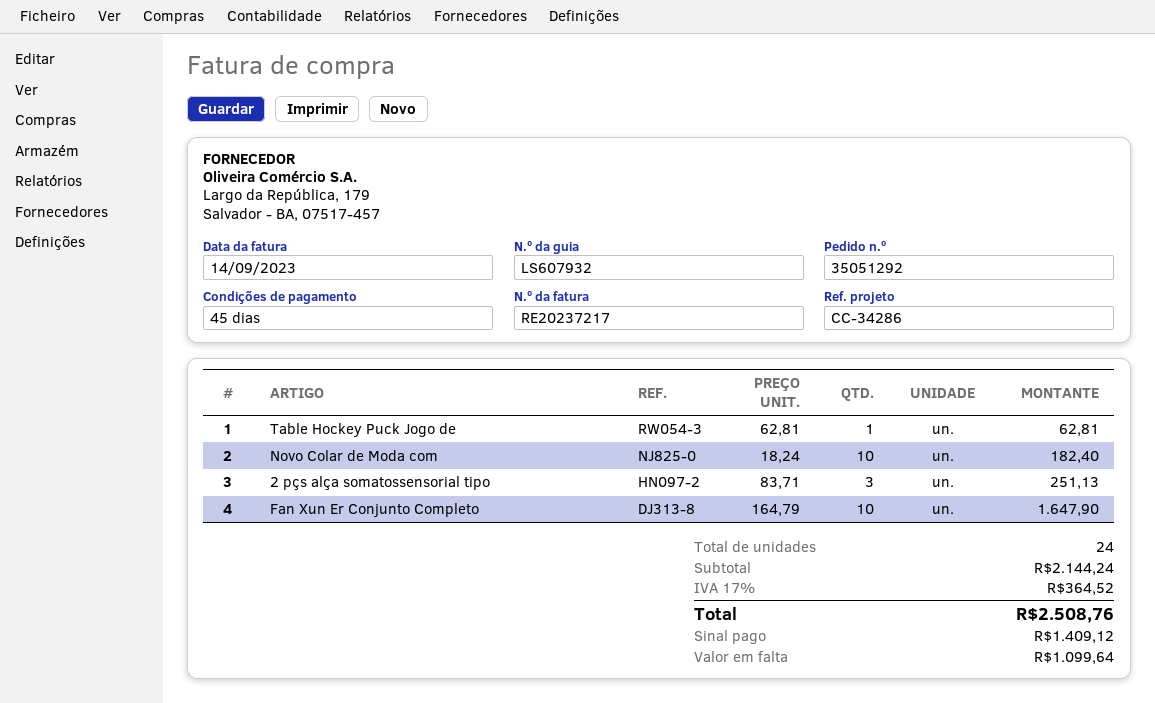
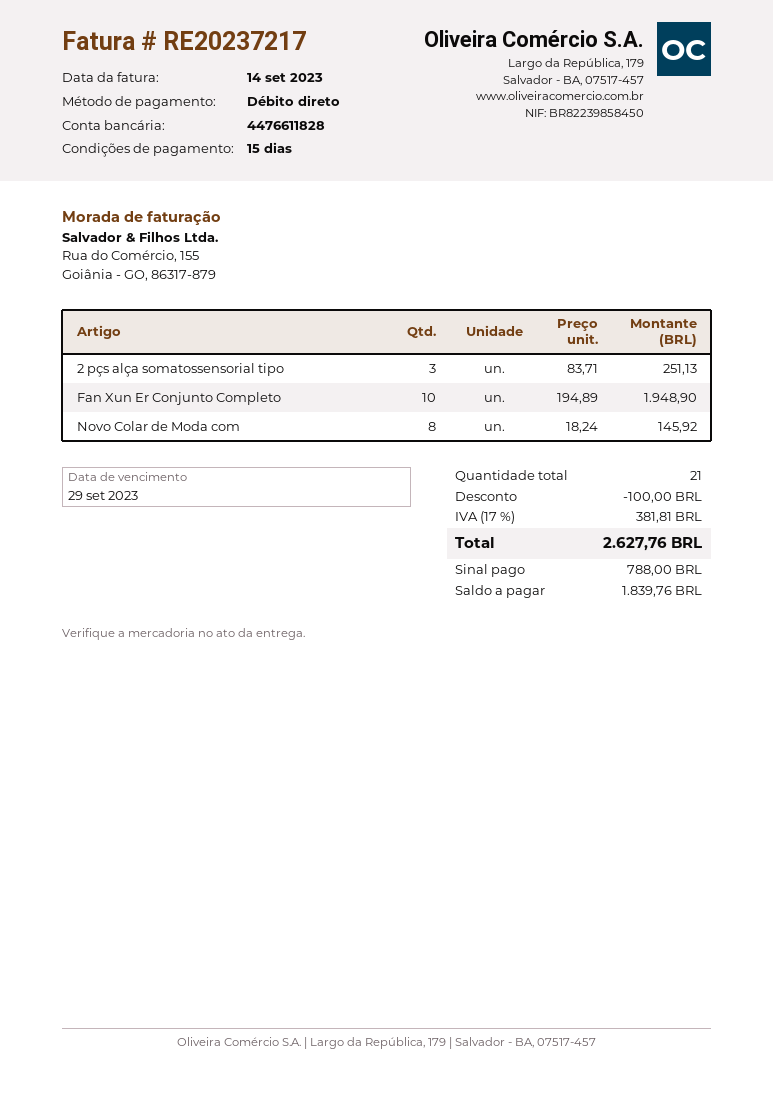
payment terms: 45 days -> 15 days
Table Hockey Puck Jogo de: 1 x 62.81 = 62.81 -> none
Novo Colar de Moda com: 10 x 18.24 = 182.40 -> 8 x 18.24 = 145.92
Fan Xun Er Conjunto Completo: 10 x 164.79 = 1647.90 -> 10 x 194.89 = 1948.90
total quantity: 24 -> 21
discount: none -> 100.00
tax: 17% = 364.52 -> 17% = 381.81
total: 2508.76 -> 2627.76
deposit: 1409.12 -> 788.00
balance: 1099.64 -> 1839.76

